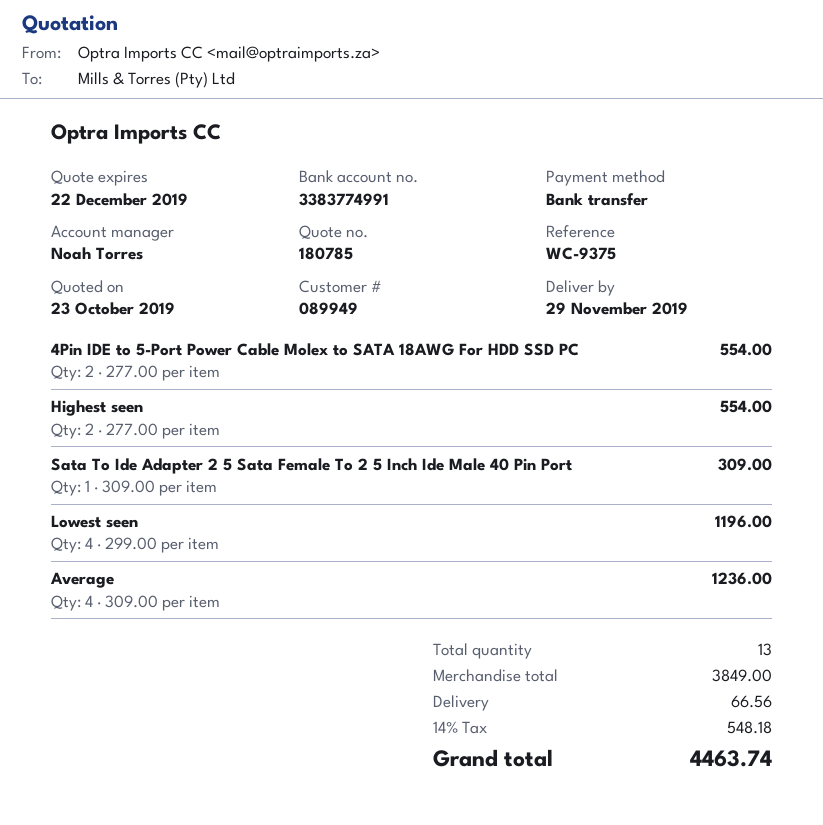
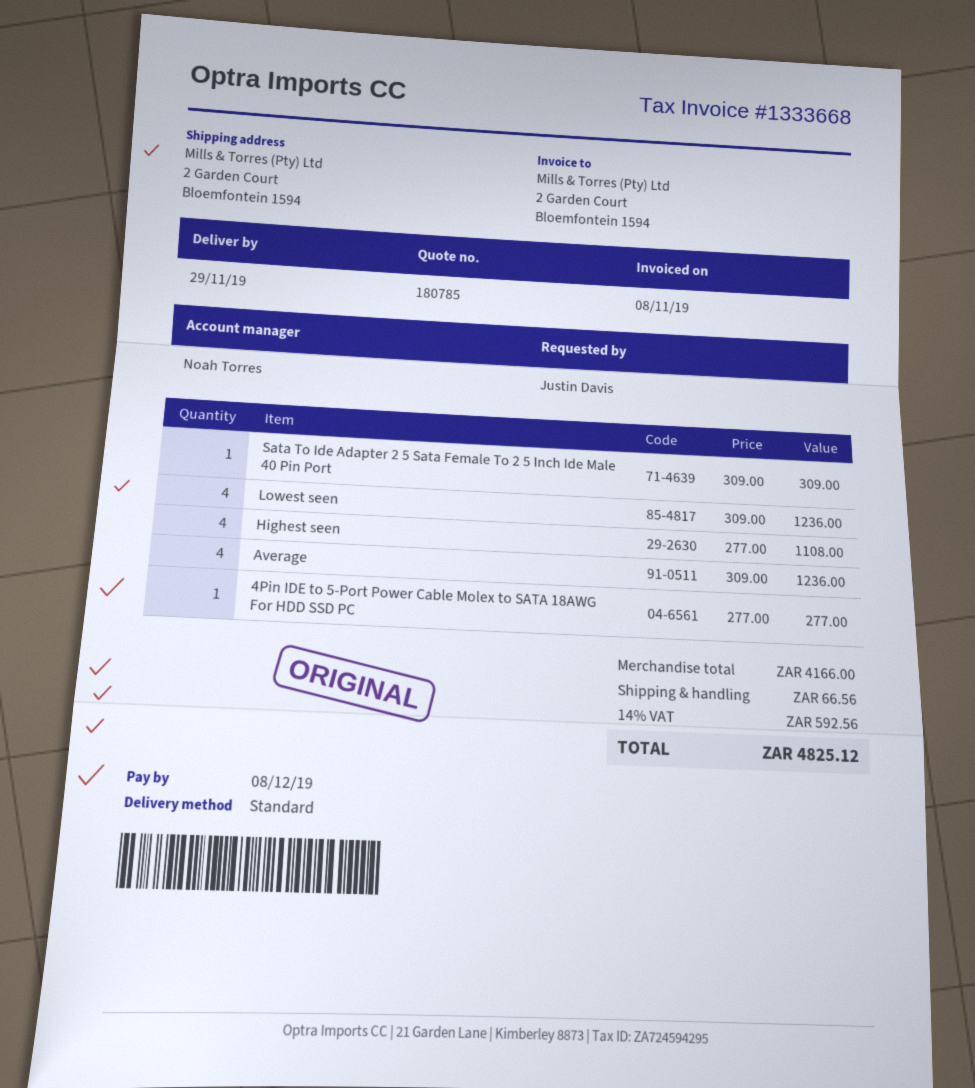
4Pin IDE to 5-Port Power Cable Molex to SATA 18AWG For HDD SSD PC: 2 x 277.00 = 554.00 -> 1 x 277.00 = 277.00
Highest seen: 2 x 277.00 = 554.00 -> 4 x 277.00 = 1108.00
Lowest seen: 4 x 299.00 = 1196.00 -> 4 x 309.00 = 1236.00
subtotal: 3849.00 -> 4166.00
tax: 14% = 548.18 -> 14% = 592.56
total: 4463.74 -> 4825.12

